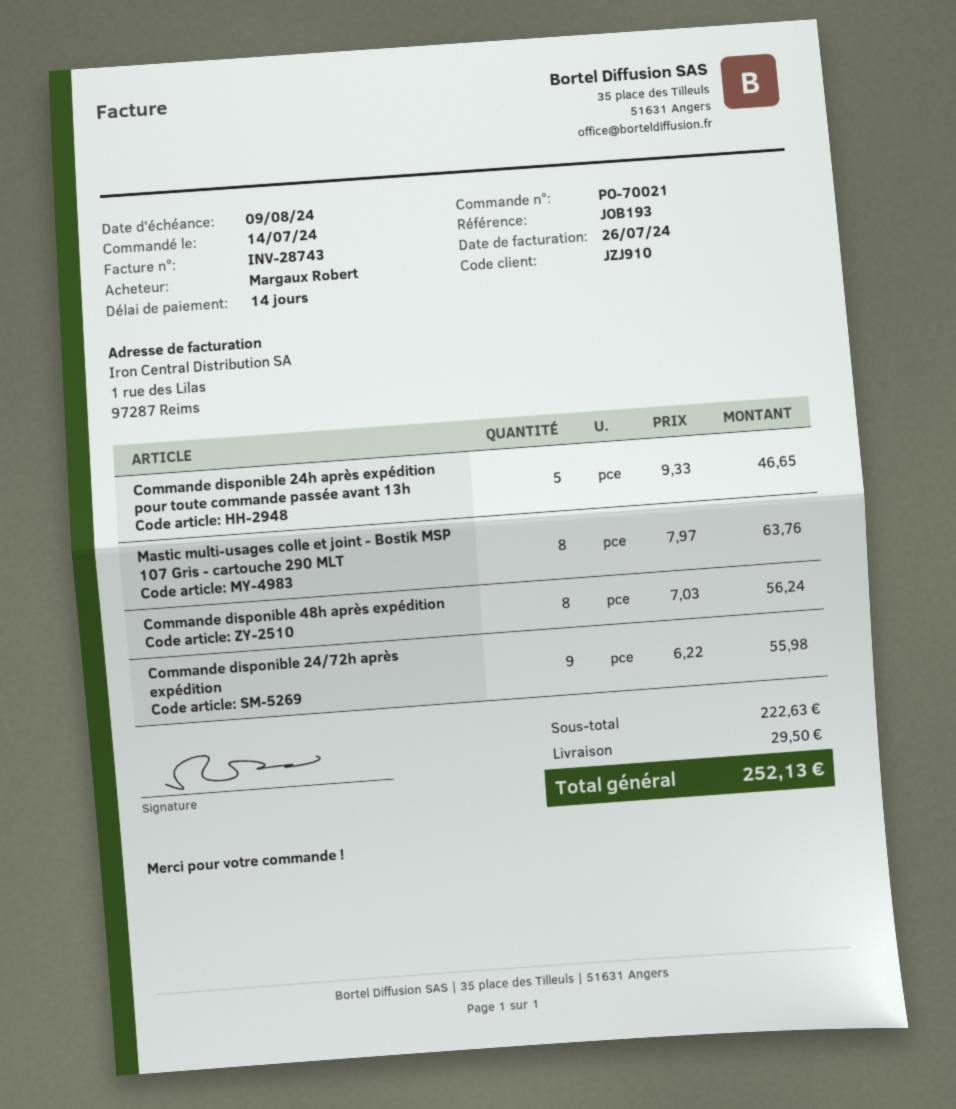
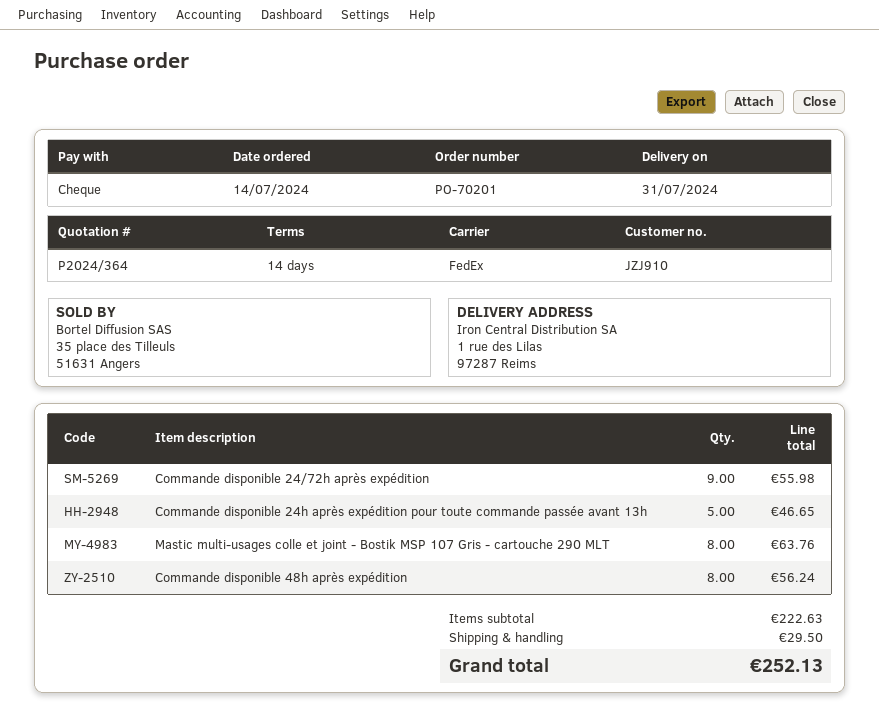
order number: PO-70021 -> PO-70201

